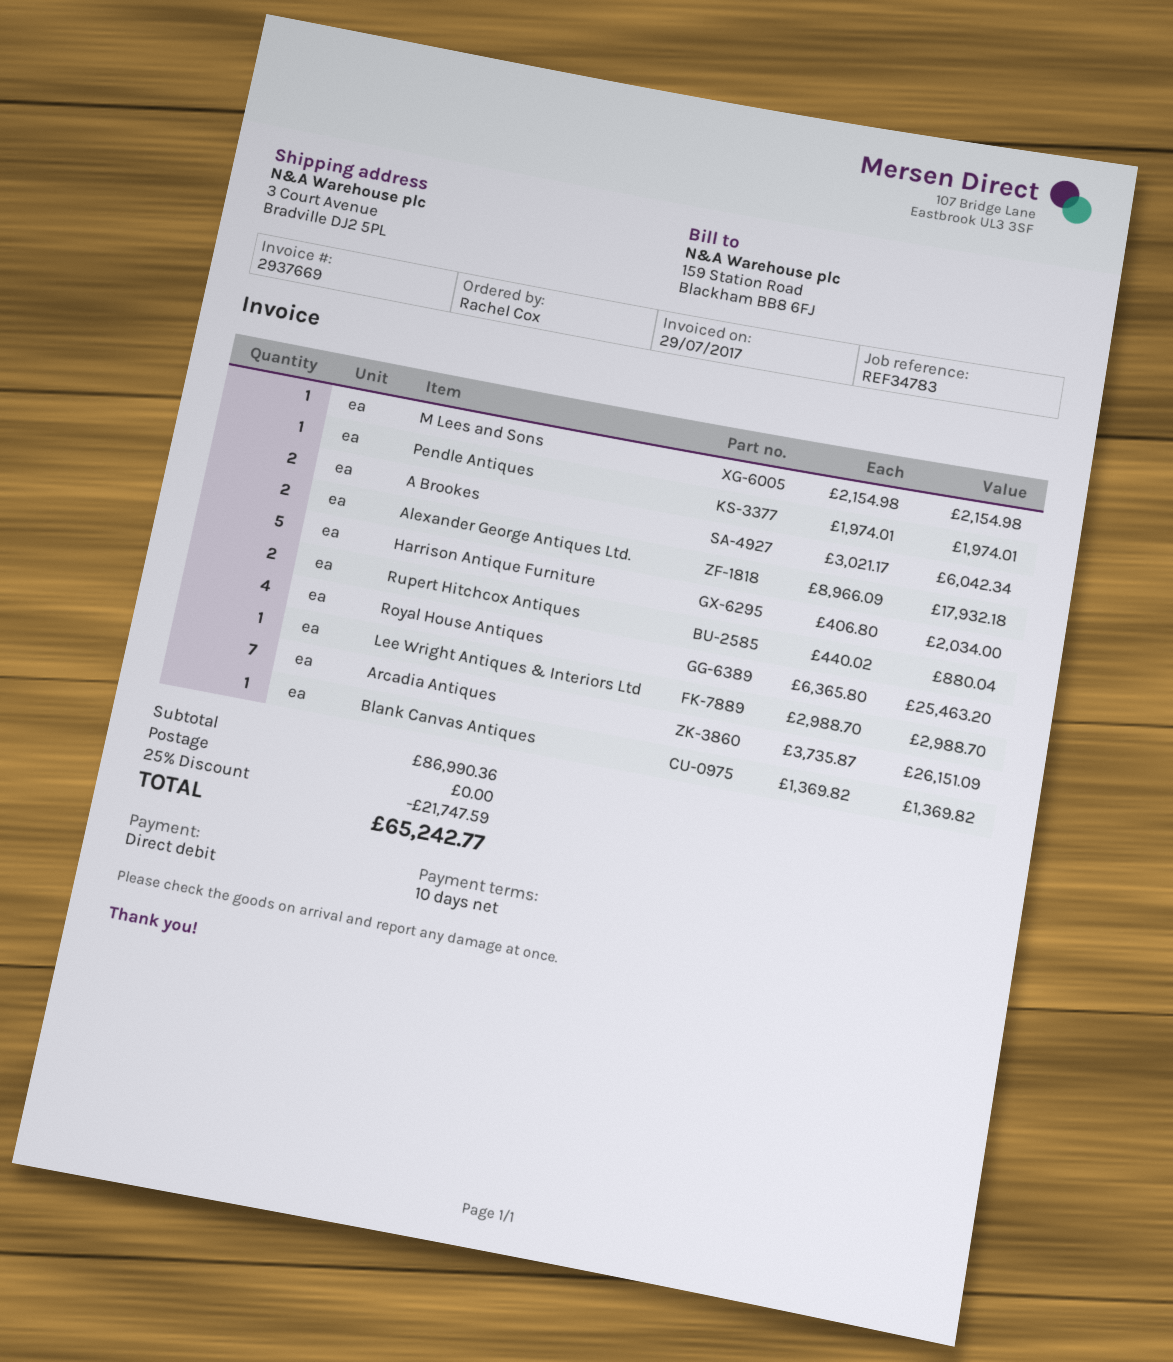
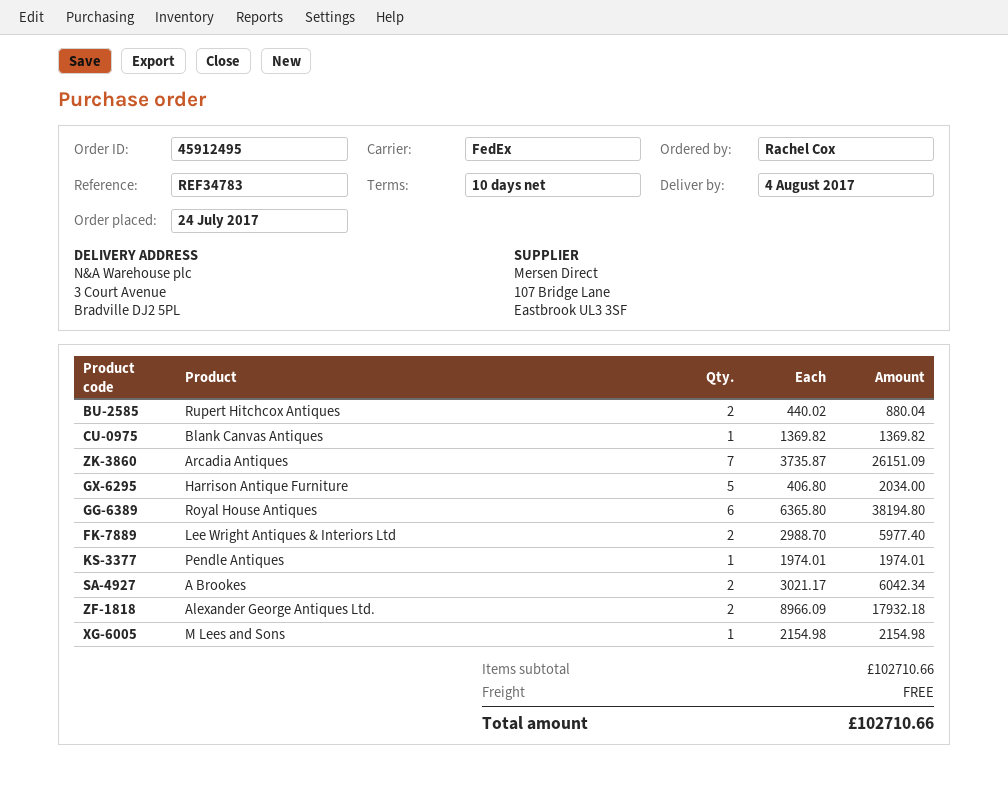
Royal House Antiques: 4 x 6365.80 = 25463.20 -> 6 x 6365.80 = 38194.80
Lee Wright Antiques & Interiors Ltd: 1 x 2988.70 = 2988.70 -> 2 x 2988.70 = 5977.40
subtotal: 86990.36 -> 102710.66
discount: 25% = 21747.59 -> none
total: 65242.77 -> 102710.66

